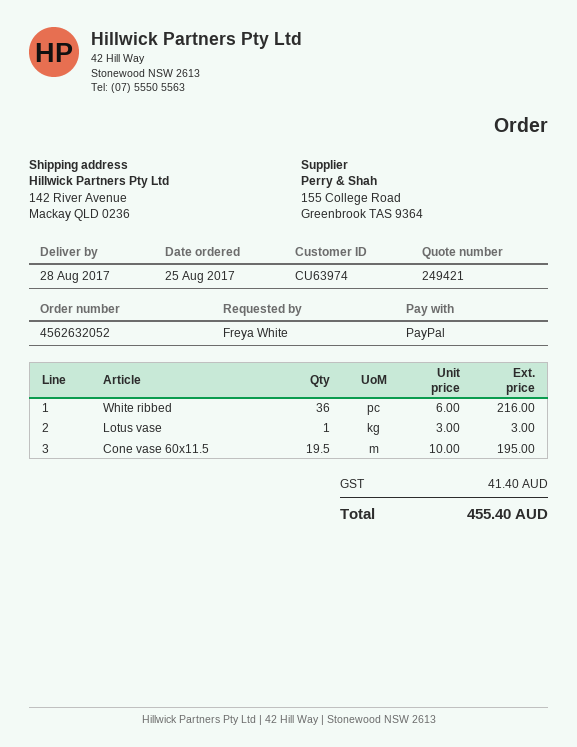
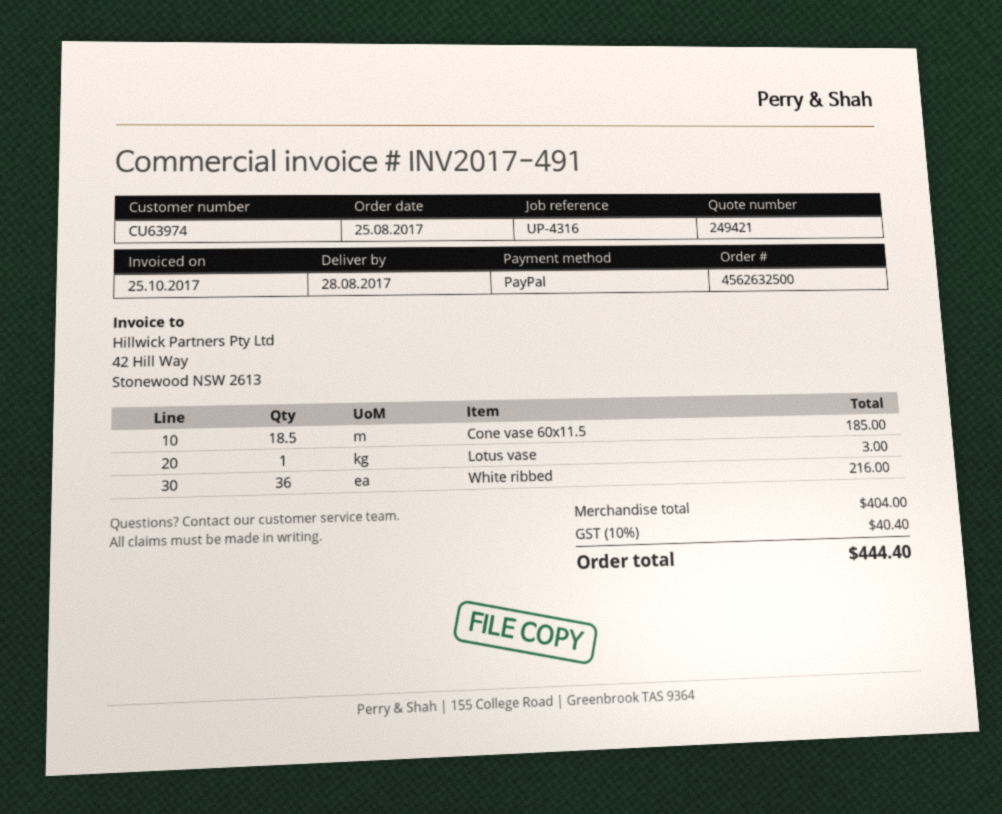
order number: 4562632052 -> 4562632500
Cone vase 60x11.5: 19.5 for 195.00 -> 18.5 for 185.00
tax: 41.40 -> 40.40
total: 455.40 -> 444.40

